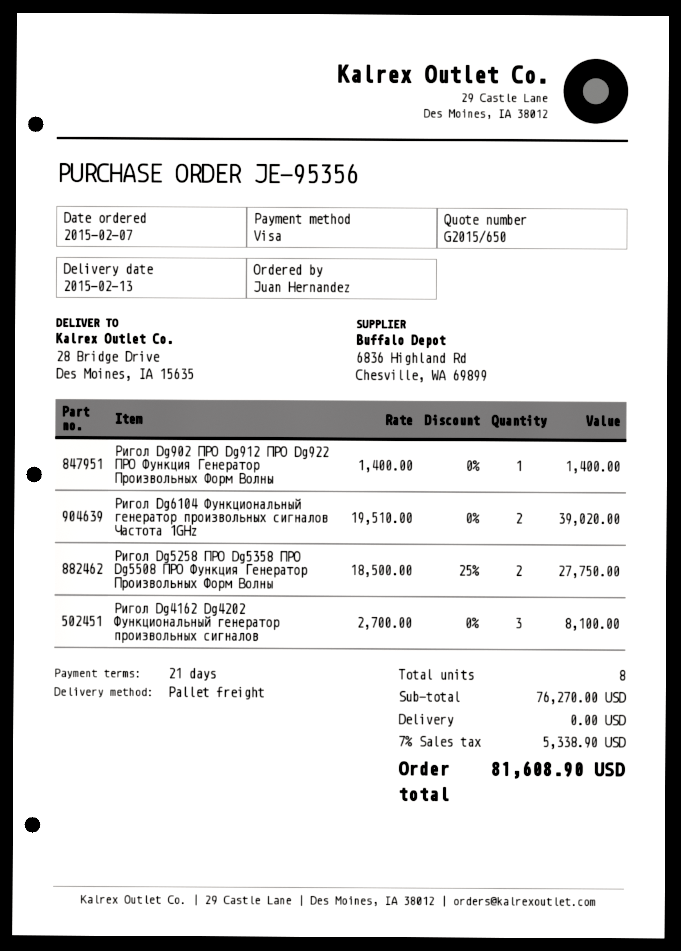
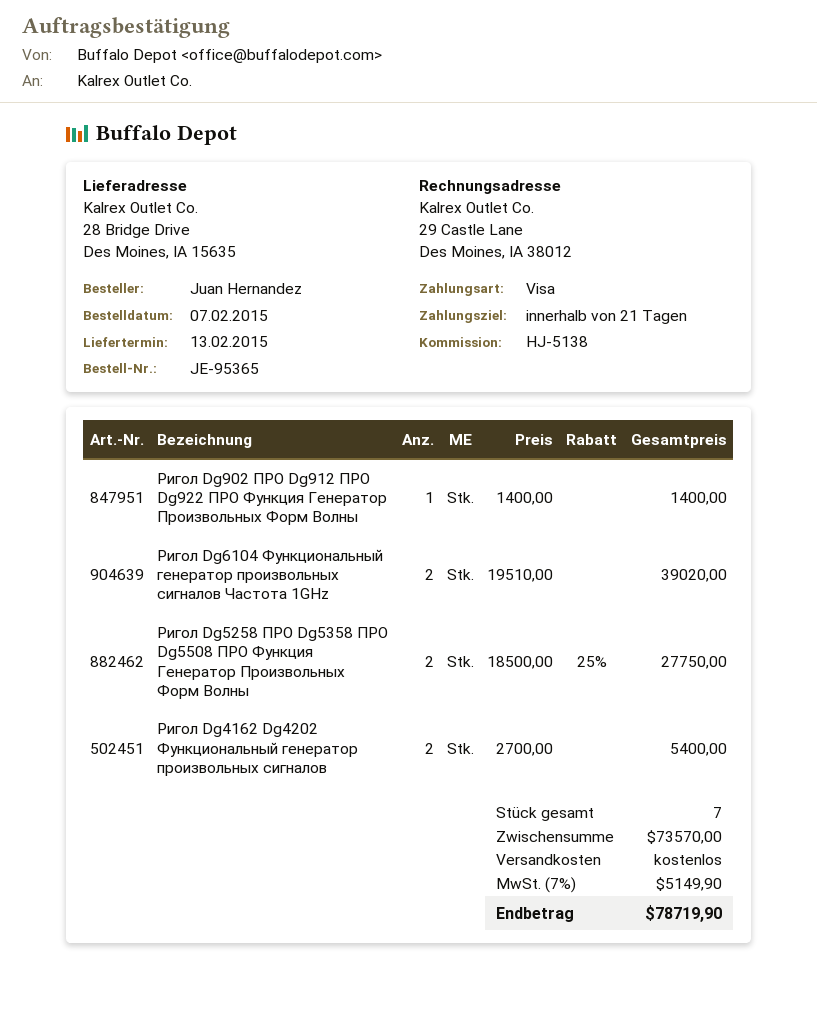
order number: JE-95356 -> JE-95365
Ригол Dg4162 Dg4202 Функциональный генератор произвольных сигналов: 3 x 2700.00 = 8100.00 -> 2 x 2700.00 = 5400.00
total quantity: 8 -> 7
subtotal: 76270.00 -> 73570.00
tax: 7% = 5338.90 -> 7% = 5149.90
total: 81608.90 -> 78719.90

